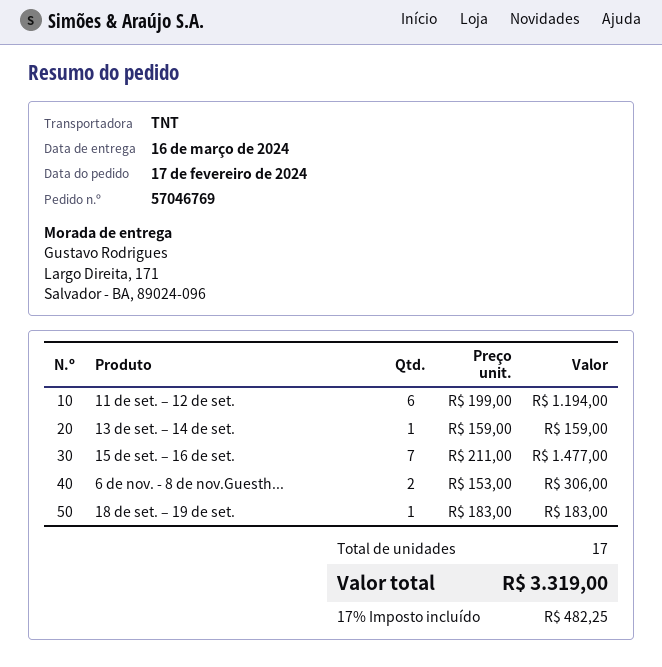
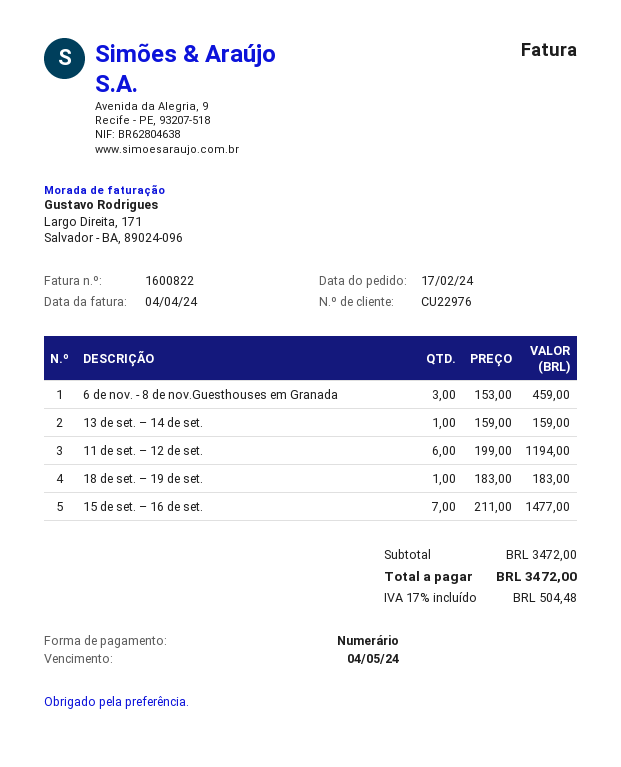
6 de nov. - 8 de nov.Guesth...: 2 x 153.00 = 306.00 -> 3 x 153.00 = 459.00
tax: 17% = 482.25 -> 17% = 504.48
total: 3319.00 -> 3472.00

